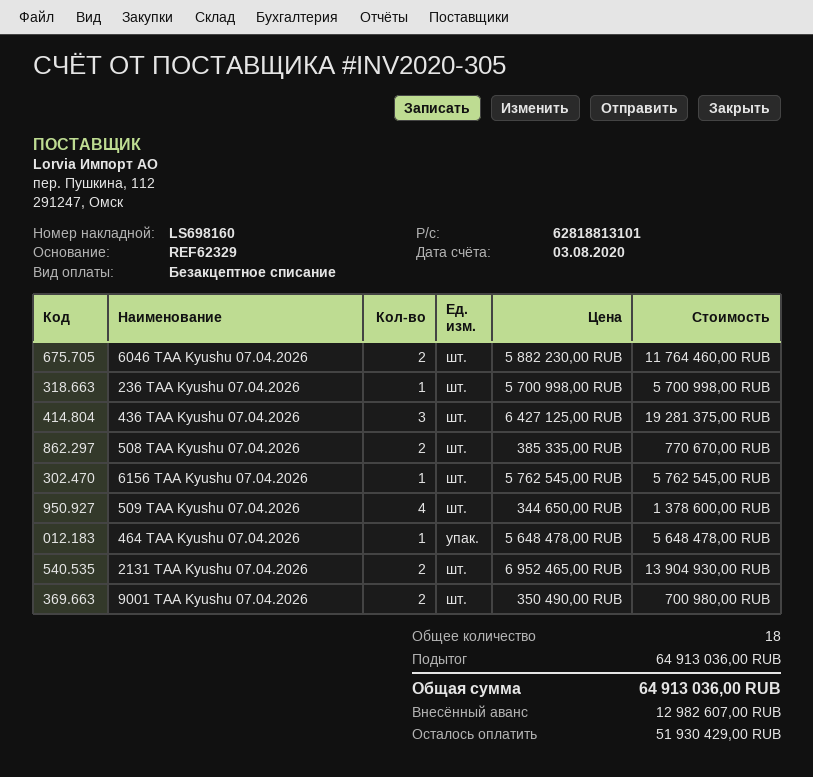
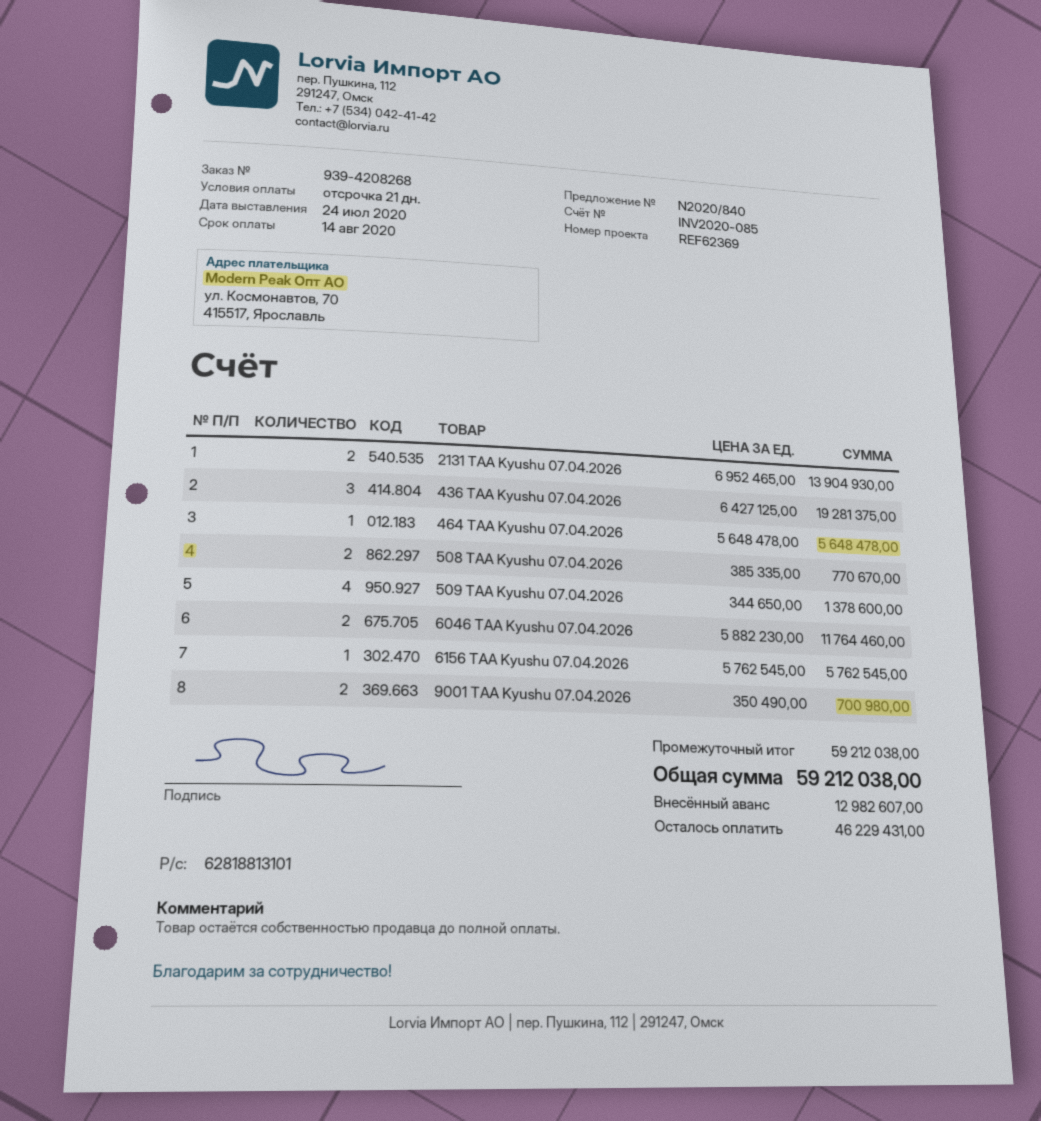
invoice number: INV2020-305 -> INV2020-085
invoice date: 2020-08-03 -> 2020-07-24
reference: REF62329 -> REF62369
236 TAA Kyushu 07.04.2026: 1 x 5700998.00 = 5700998.00 -> none
subtotal: 64913036.00 -> 59212038.00
total: 64913036.00 -> 59212038.00
balance: 51930429.00 -> 46229431.00

